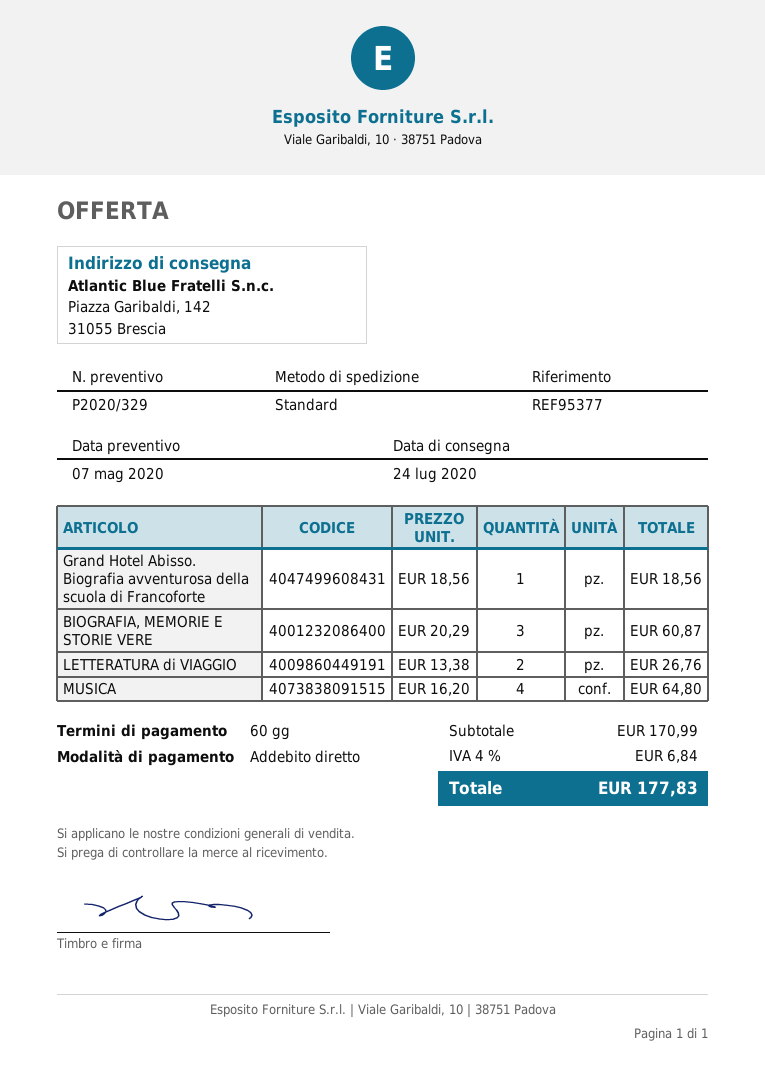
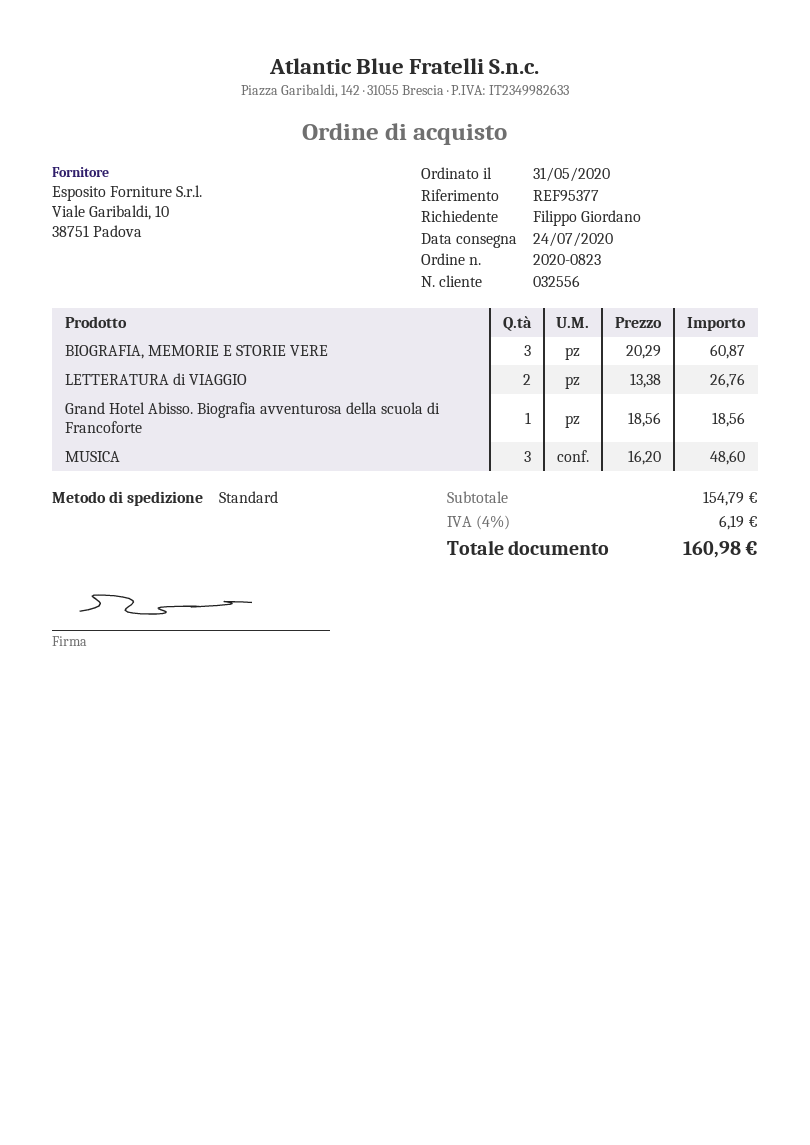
MUSICA: 4 x 16.20 = 64.80 -> 3 x 16.20 = 48.60
subtotal: 170.99 -> 154.79
tax: 4% = 6.84 -> 4% = 6.19
total: 177.83 -> 160.98

